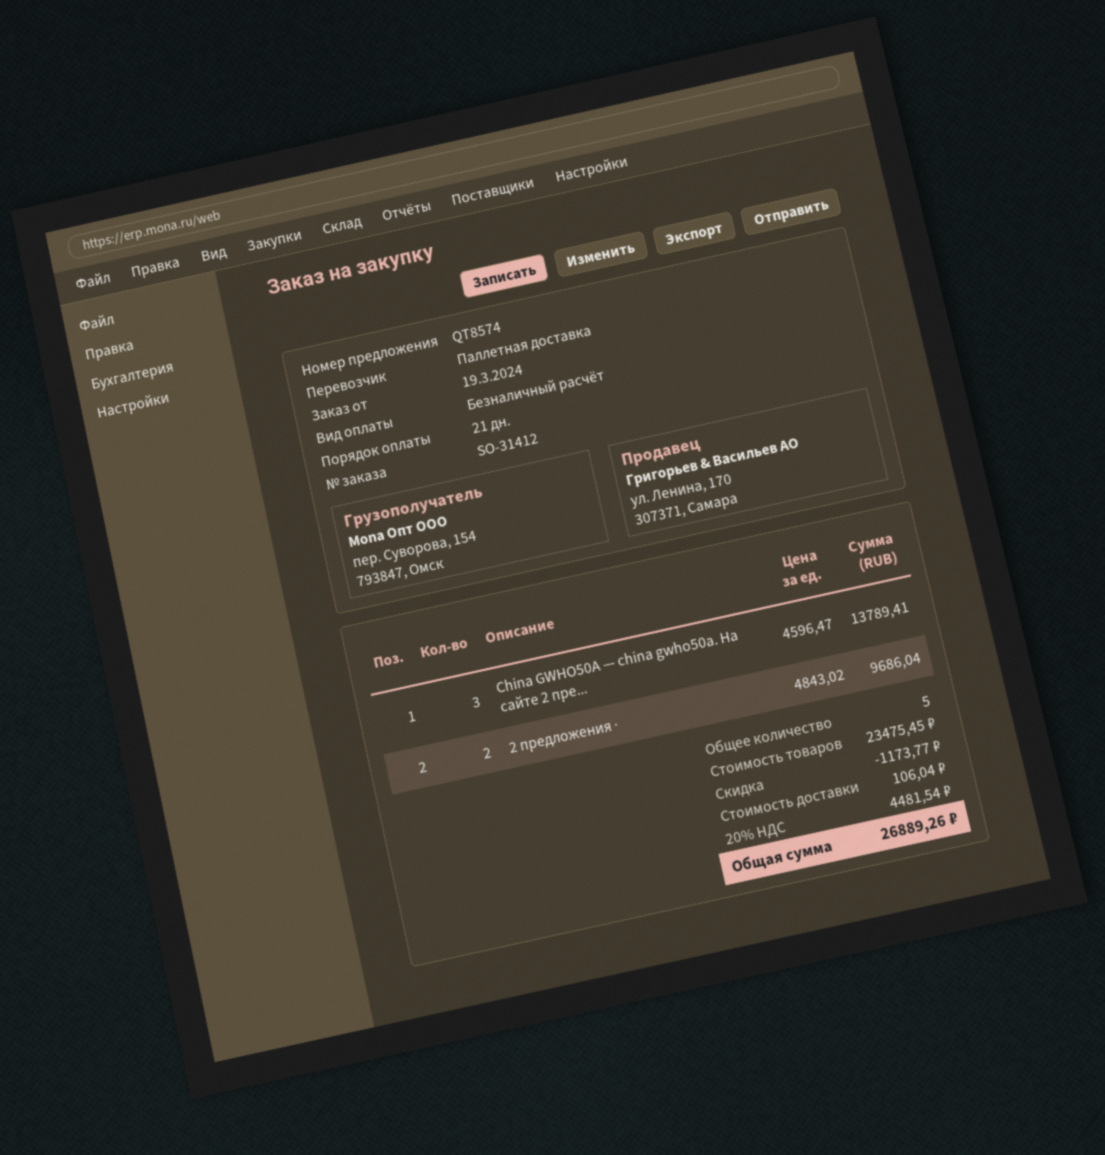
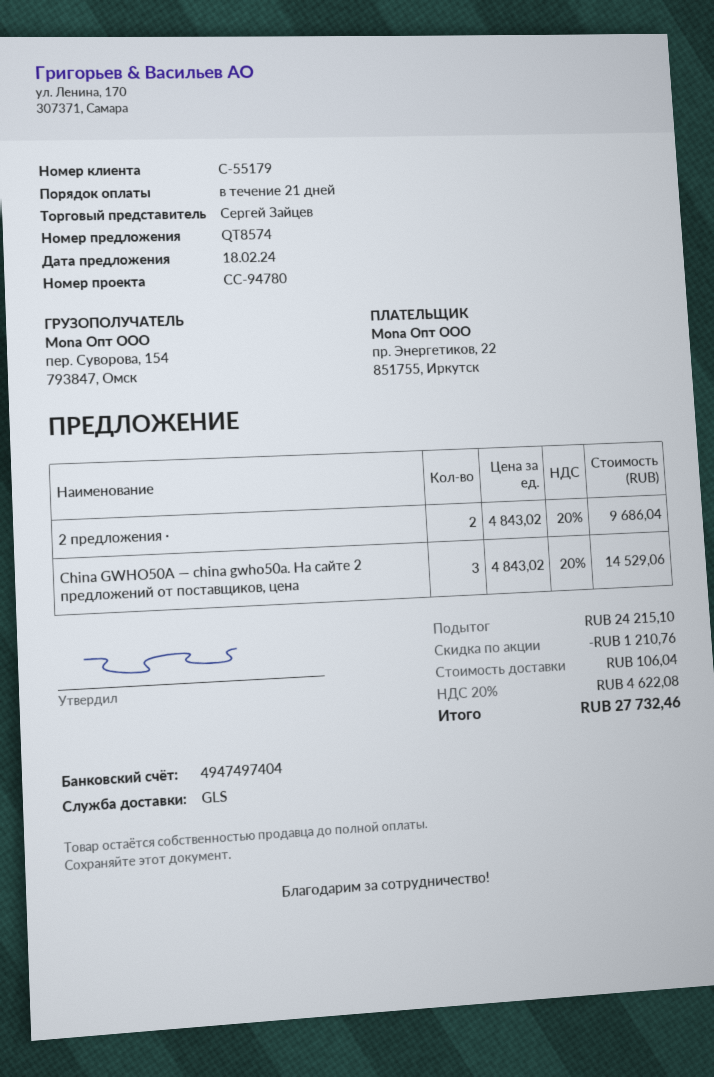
shipping method: pallet freight -> GLS
China GWHO50A — china gwho50a. На сайте 2 пре...: 3 x 4596.47 = 13789.41 -> 3 x 4843.02 = 14529.06
subtotal: 23475.45 -> 24215.10
discount: 1173.77 -> 1210.76
tax: 20% = 4481.54 -> 20% = 4622.08
total: 26889.26 -> 27732.46

